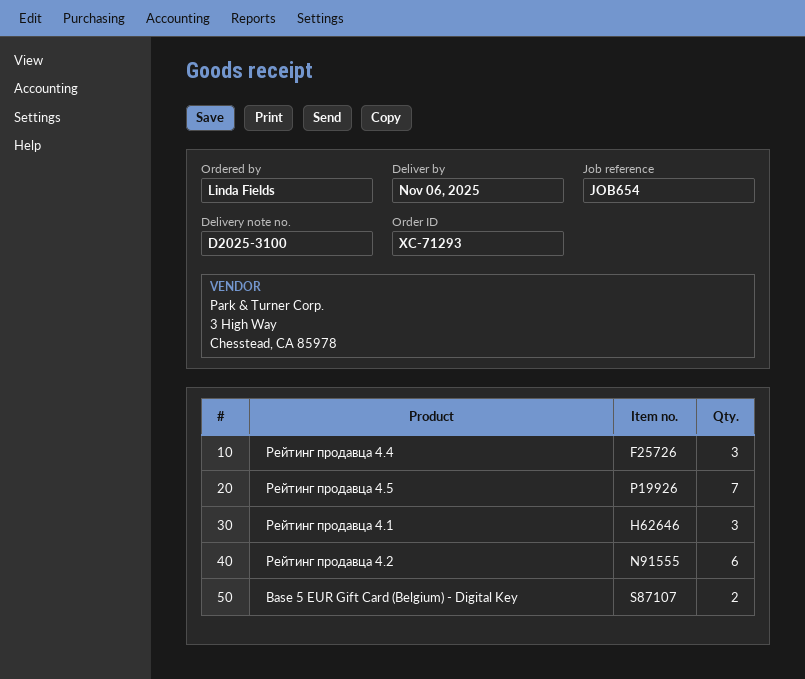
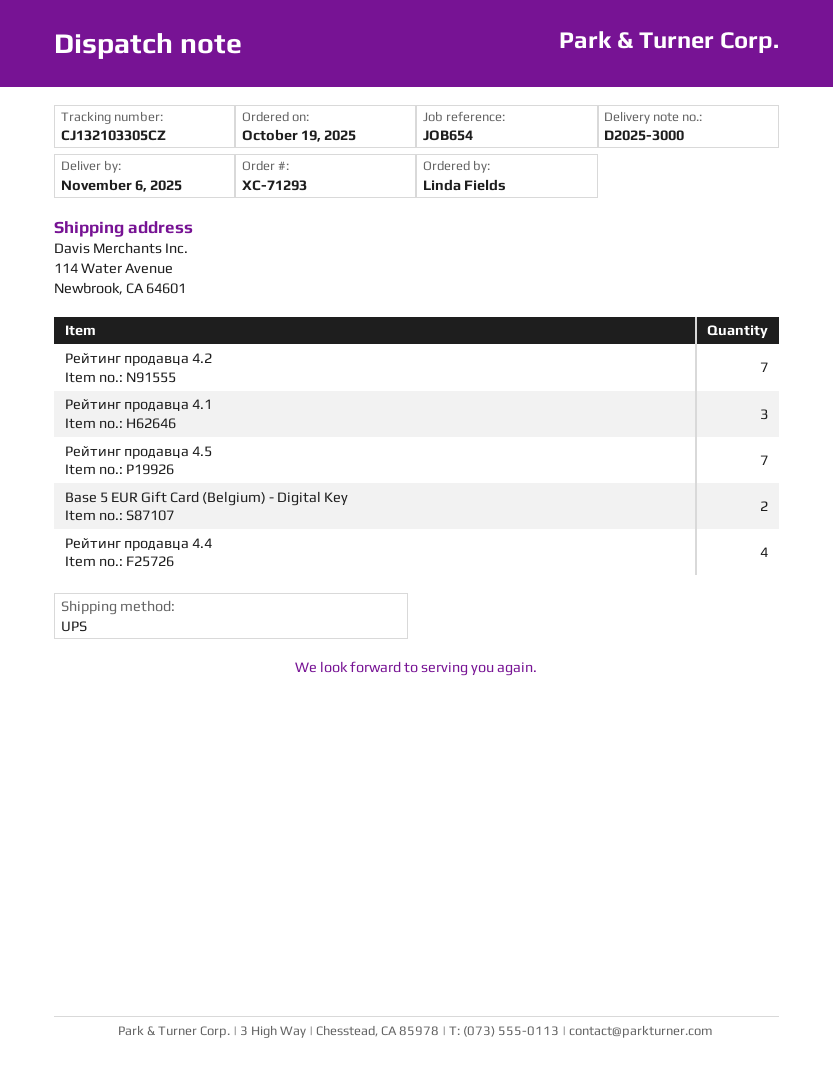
delivery note number: D2025-3100 -> D2025-3000
Рейтинг продавца 4.4: 3 -> 4
Рейтинг продавца 4.2: 6 -> 7

